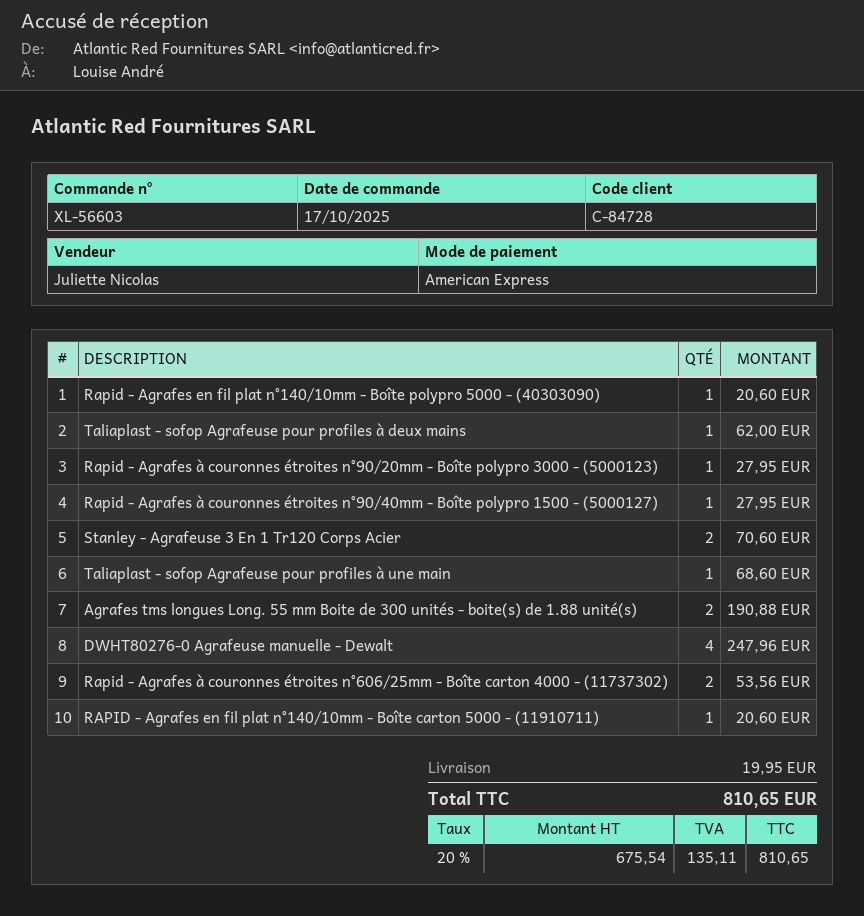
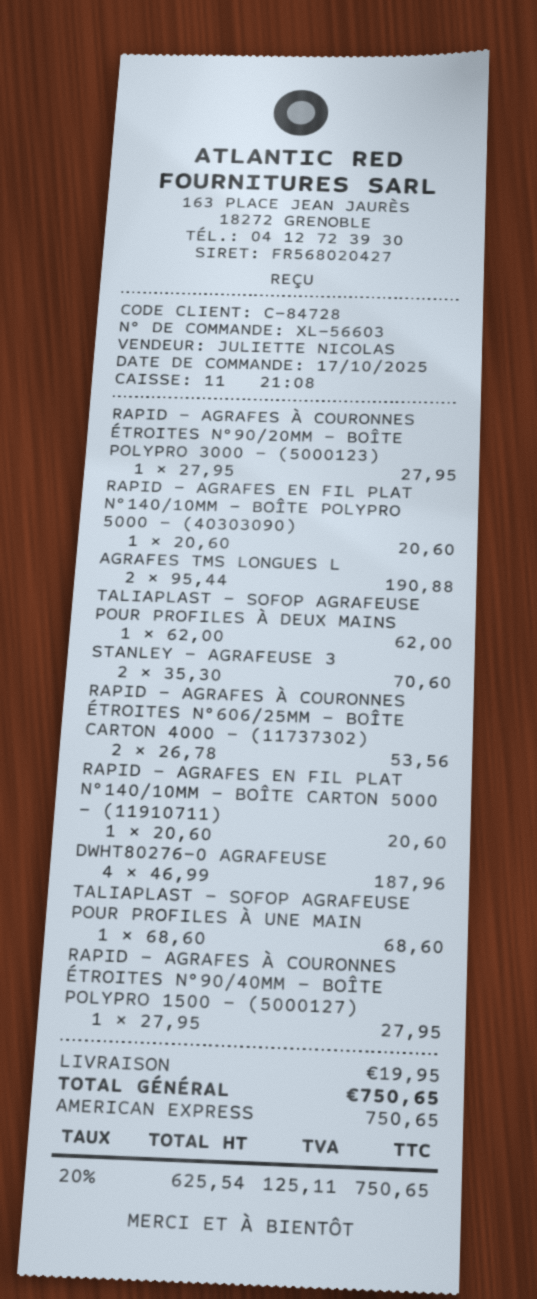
DWHT80276-0 Agrafeuse manuelle - Dewalt: 4 for 247.96 -> 4 for 187.96
net: 675.54 -> 625.54
tax: 20% = 135.11 -> 20% = 125.11
total: 810.65 -> 750.65

